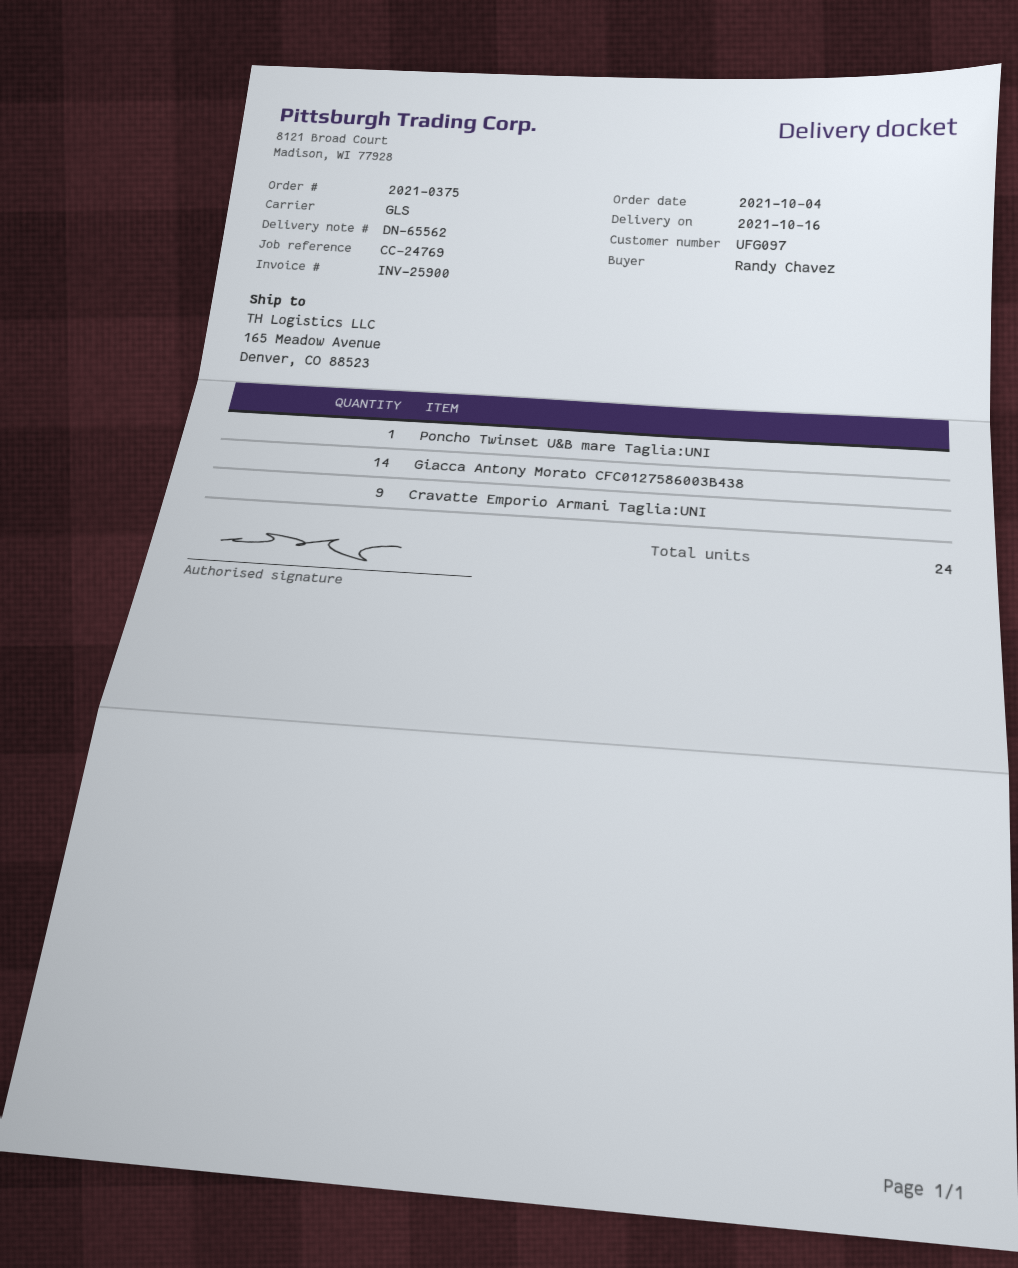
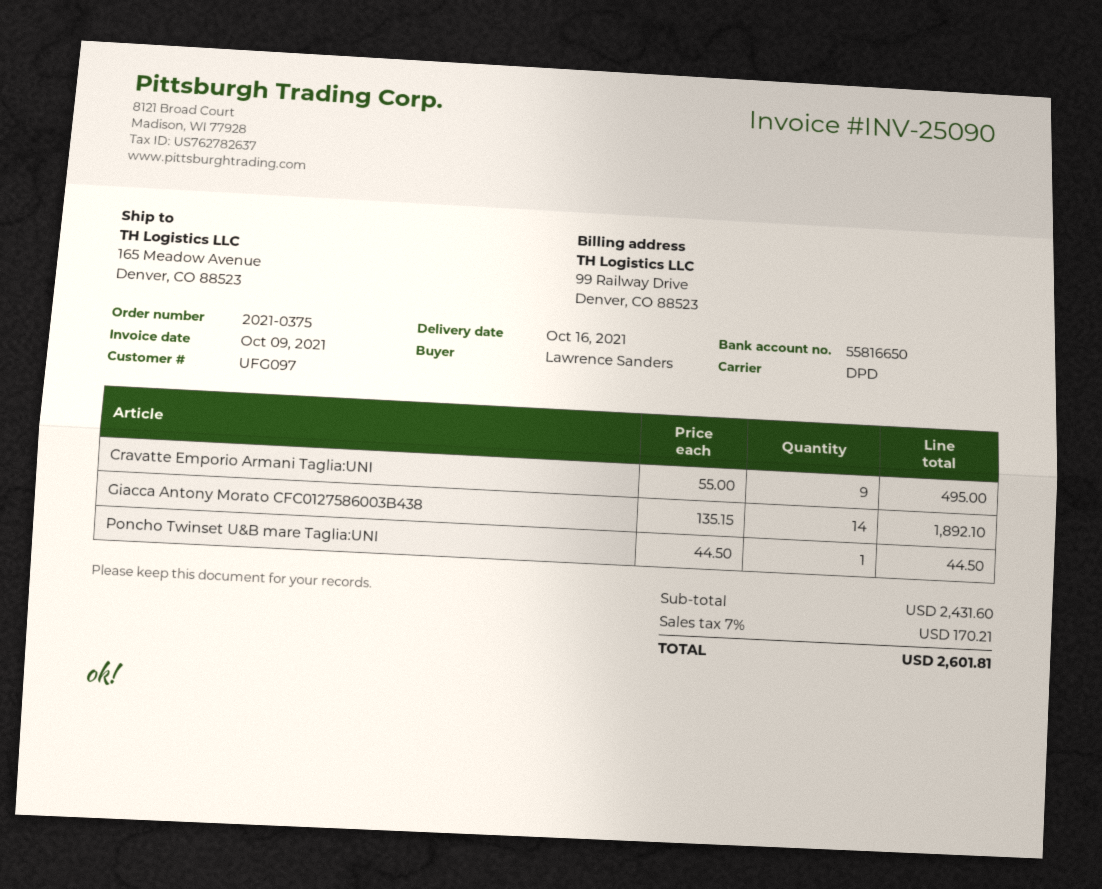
invoice number: INV-25900 -> INV-25090
ordered by: Randy Chavez -> Lawrence Sanders
shipping method: GLS -> DPD

